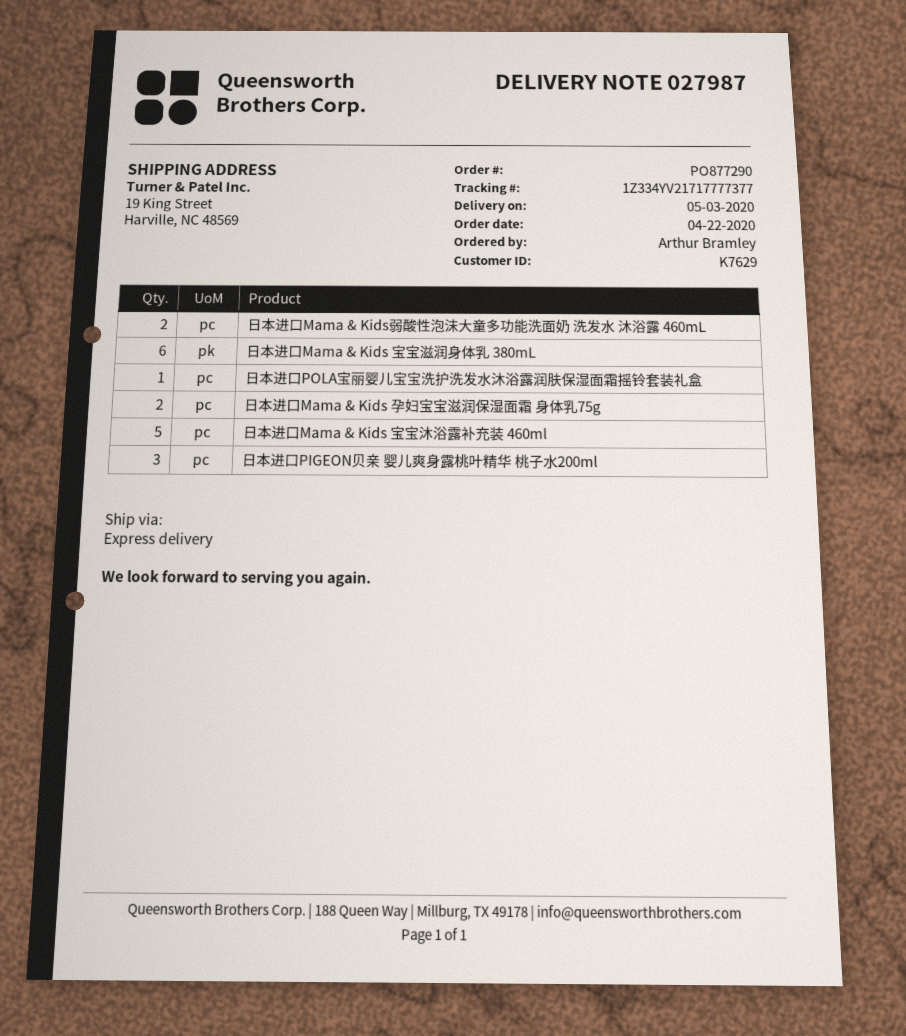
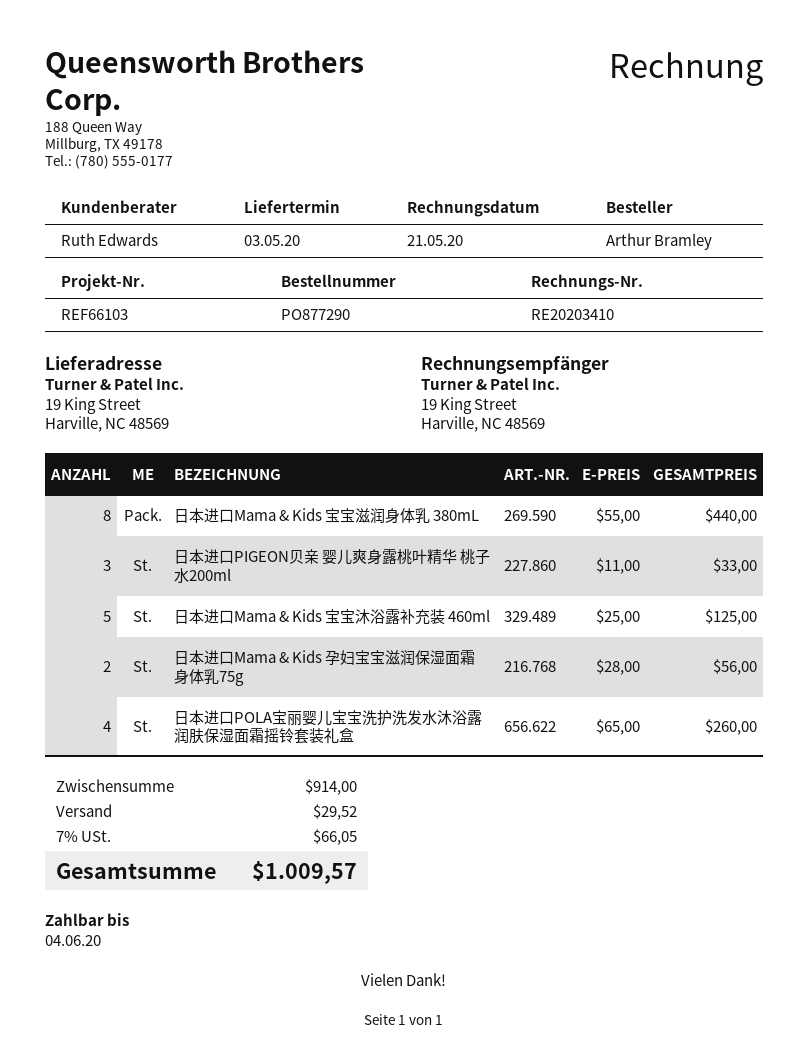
日本进口Mama & Kids弱酸性泡沫大童多功能洗面奶 洗发水 沐浴露 460mL: 2 -> none
日本进口Mama & Kids 宝宝滋润身体乳 380mL: 6 -> 8
日本进口POLA宝丽婴儿宝宝洗护洗发水沐浴露润肤保湿面霜摇铃套装礼盒: 1 -> 4

